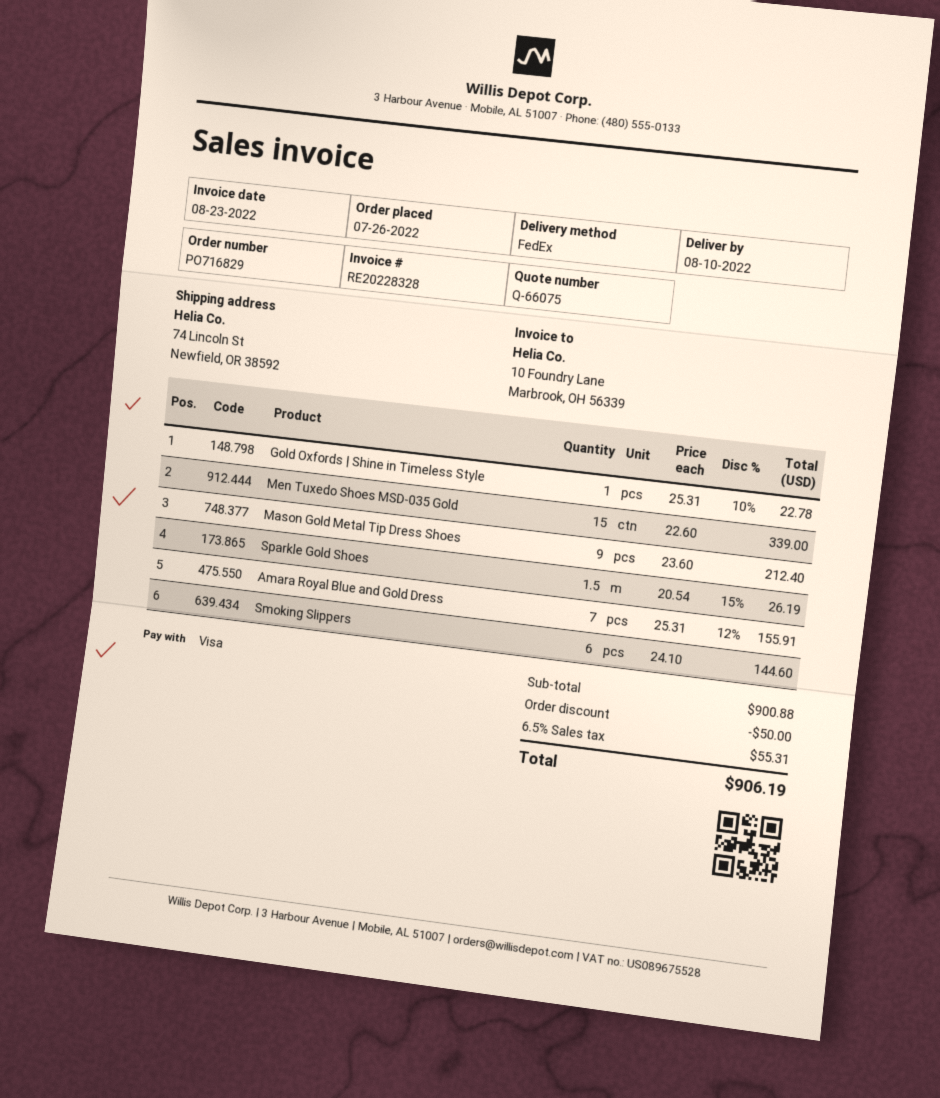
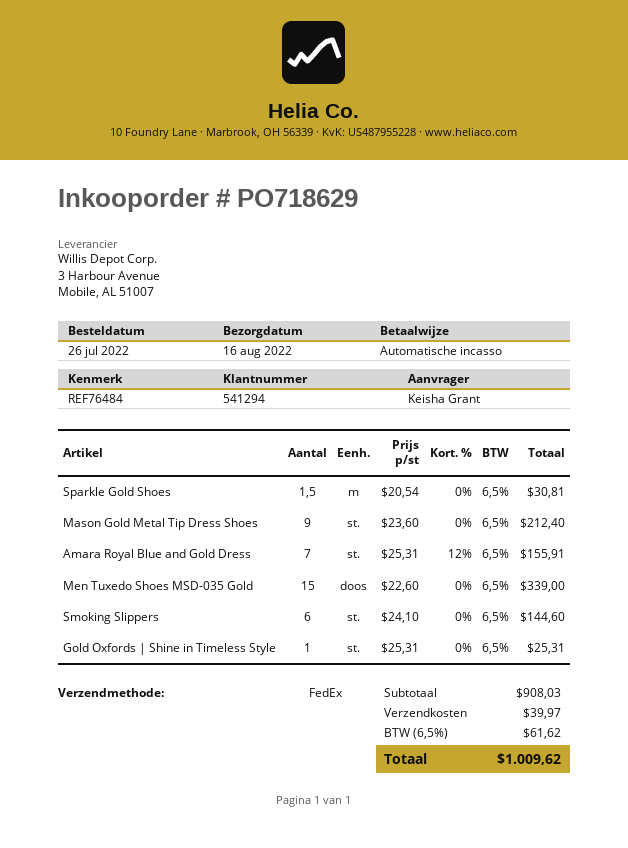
order number: PO716829 -> PO718629
delivery date: 2022-08-10 -> 2022-08-16
payment method: Visa -> direct debit
Gold Oxfords | Shine in Timeless Style: 1 x 25.31 - 10% = 22.78 -> 1 x 25.31 = 25.31
Sparkle Gold Shoes: 1.5 x 20.54 - 15% = 26.19 -> 1.5 x 20.54 = 30.81
subtotal: 900.88 -> 908.03
discount: 50.00 -> none
shipping: none -> 39.97
tax: 6.5% = 55.31 -> 6.5% = 61.62
total: 906.19 -> 1009.62

